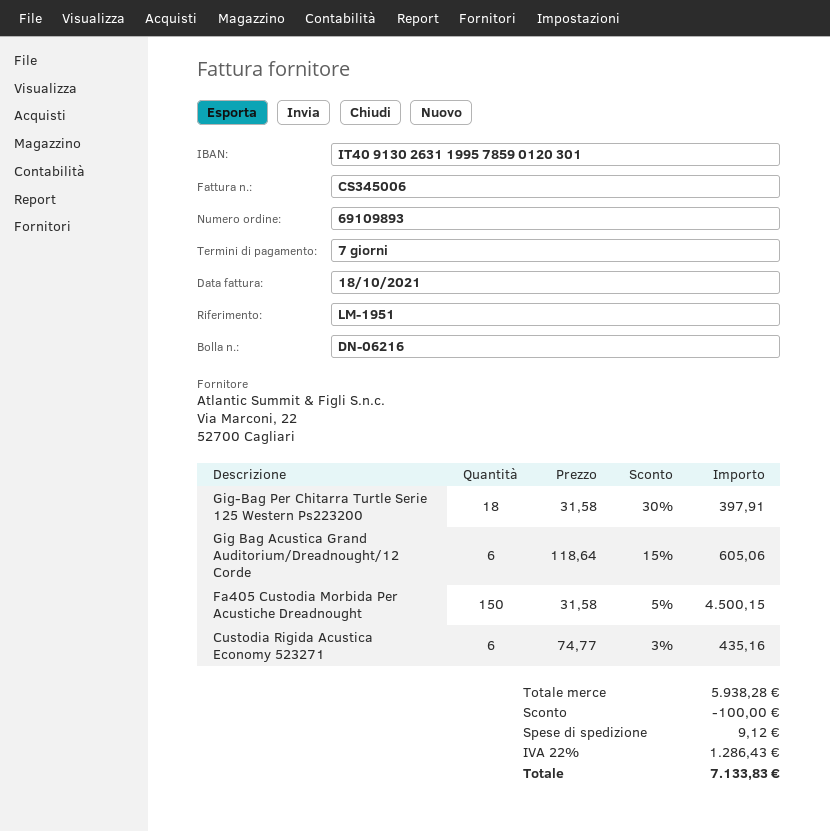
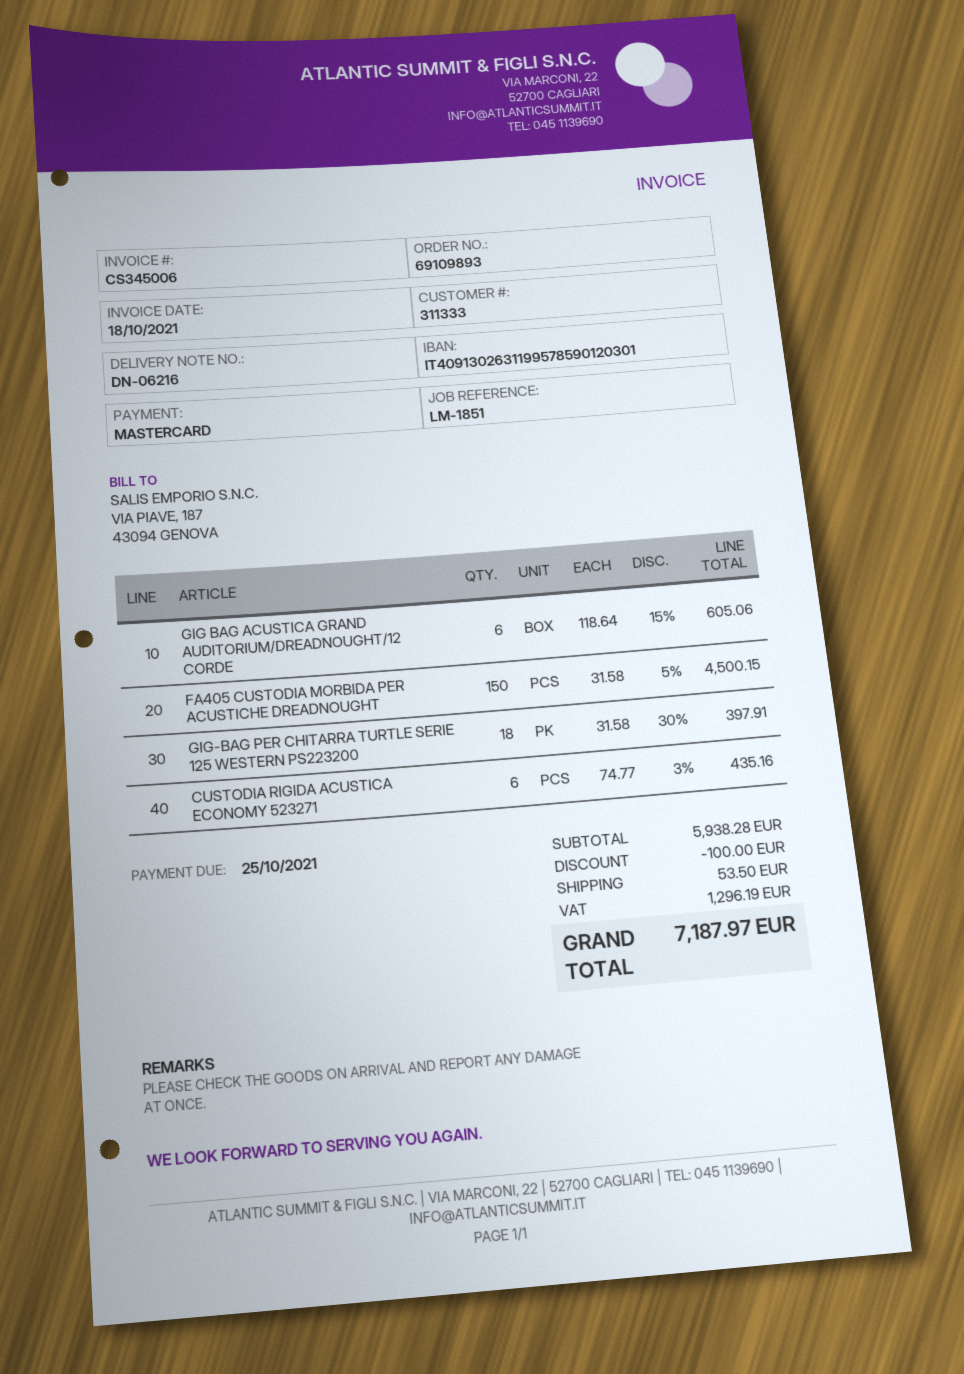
reference: LM-1951 -> LM-1851
shipping: 9.12 -> 53.50
tax: 1286.43 -> 1296.19
total: 7133.83 -> 7187.97

